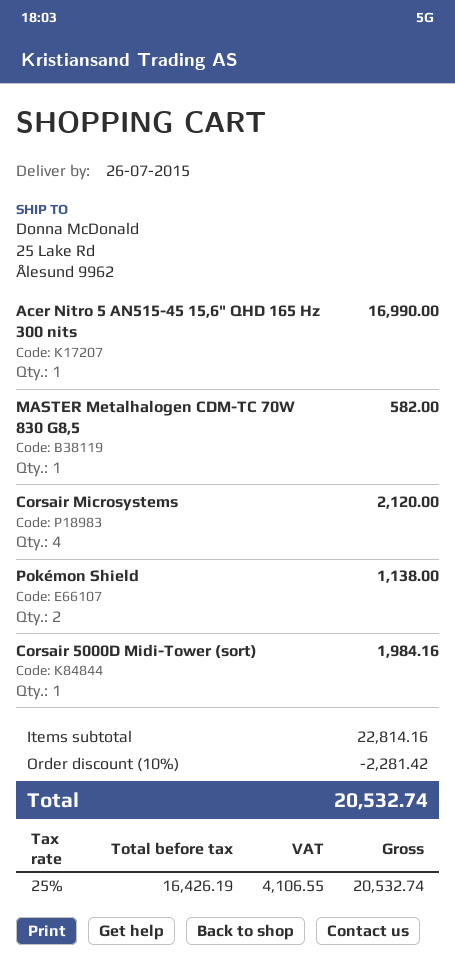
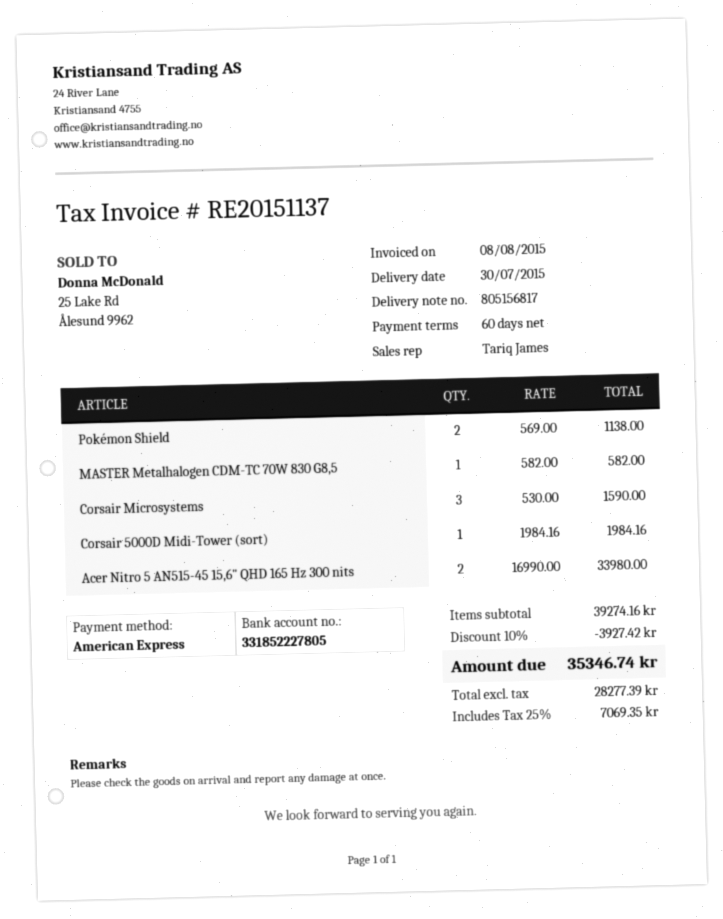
delivery date: 2015-07-26 -> 2015-07-30
Acer Nitro 5 AN515-45 15,6" QHD 165 Hz 300 nits: 1 for 16990.00 -> 2 for 33980.00
Corsair Microsystems: 4 for 2120.00 -> 3 for 1590.00
subtotal: 22814.16 -> 39274.16
discount: 10% = 2281.42 -> 10% = 3927.42
net: 16426.19 -> 28277.39
tax: 25% = 4106.55 -> 25% = 7069.35
total: 20532.74 -> 35346.74

